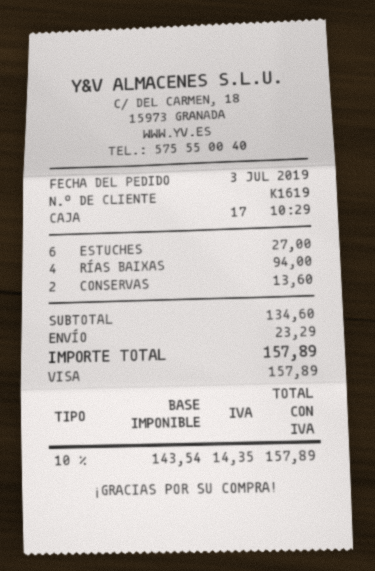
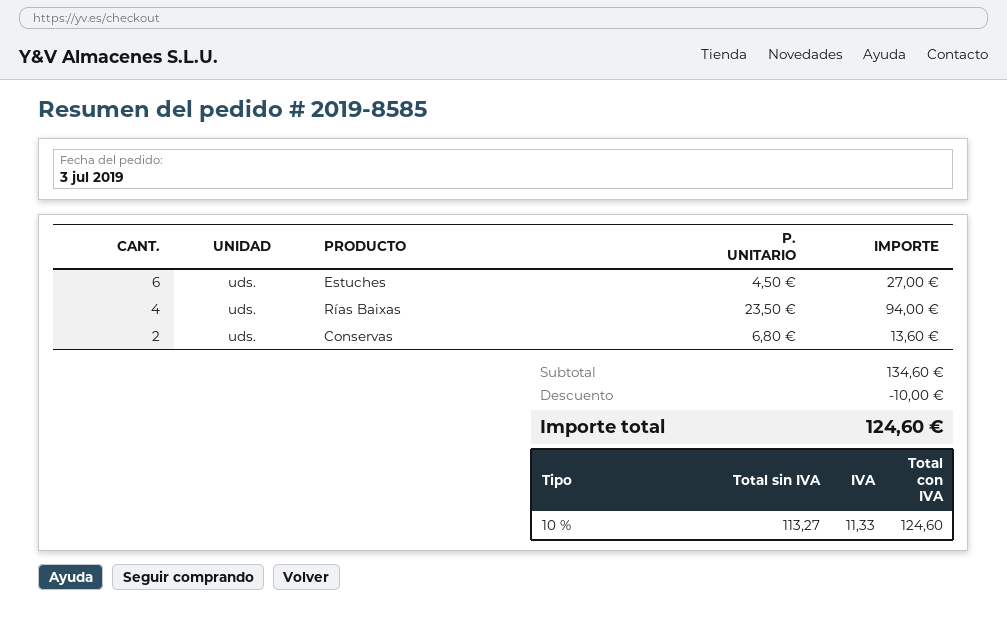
discount: none -> 10.00
shipping: 23.29 -> none
net: 143.54 -> 113.27
tax: 10% = 14.35 -> 10% = 11.33
total: 157.89 -> 124.60

